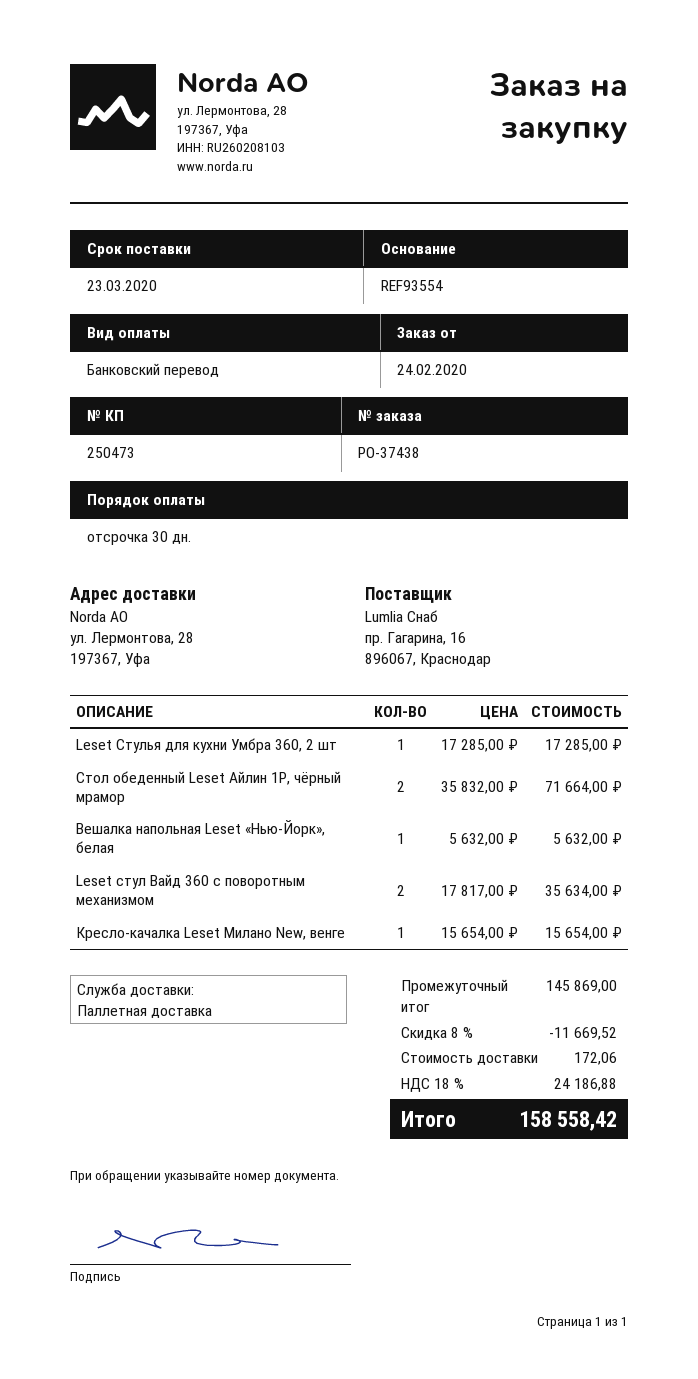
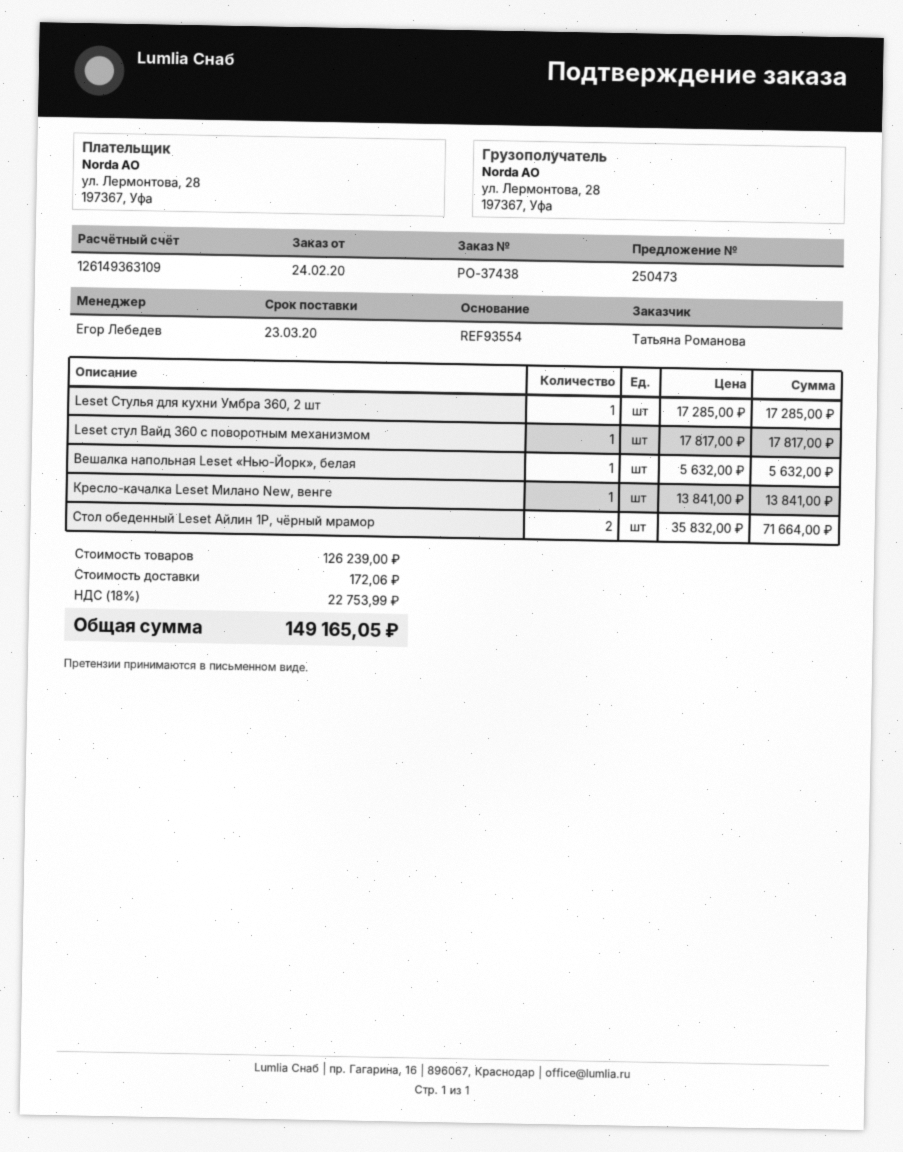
Leset стул Вайд 360 с поворотным механизмом: 2 x 17817.00 = 35634.00 -> 1 x 17817.00 = 17817.00
Кресло-качалка Leset Милано New, венге: 1 x 15654.00 = 15654.00 -> 1 x 13841.00 = 13841.00
subtotal: 145869.00 -> 126239.00
discount: 8% = 11669.52 -> none
tax: 18% = 24186.88 -> 18% = 22753.99
total: 158558.42 -> 149165.05

